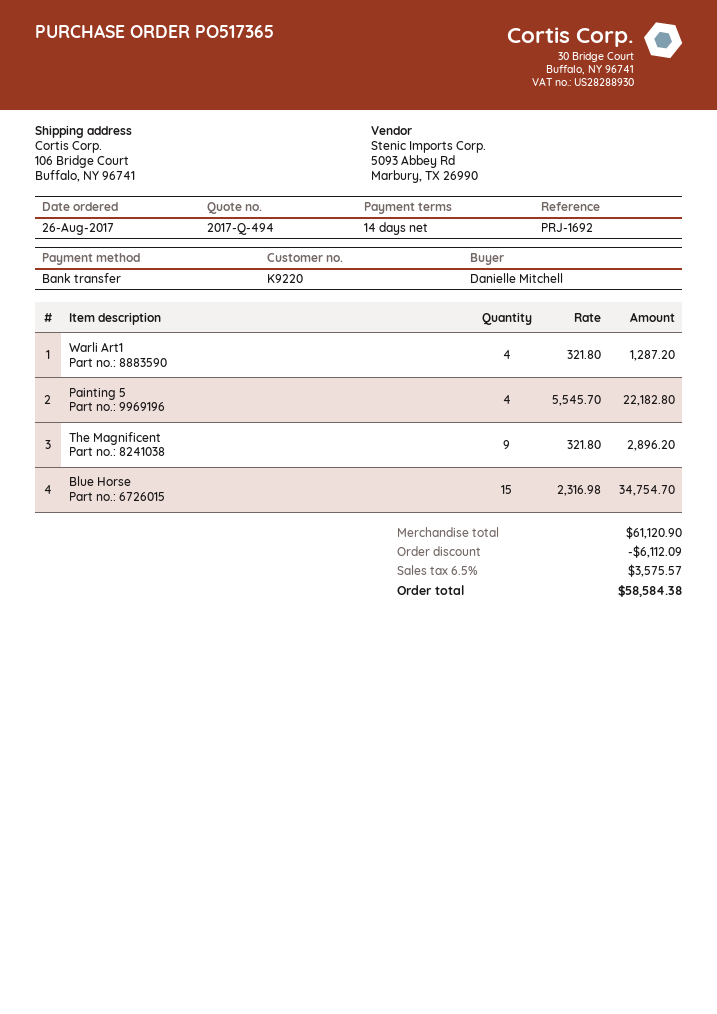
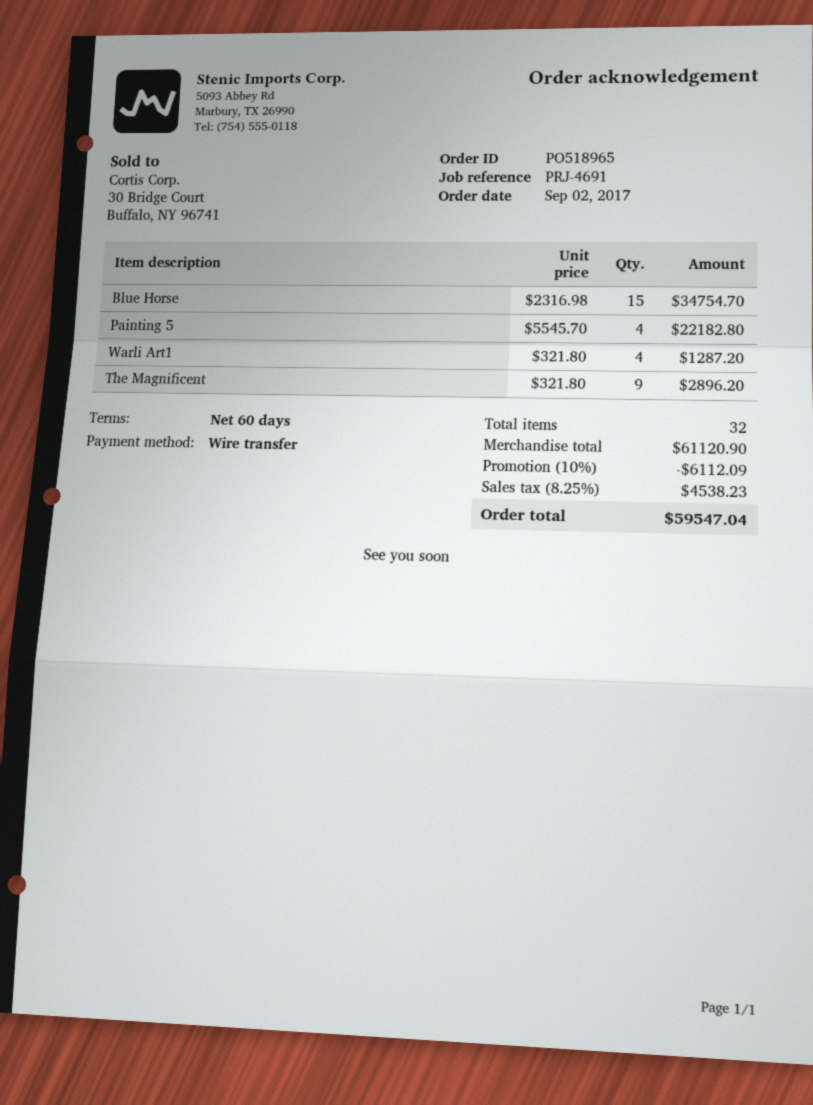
order number: PO517365 -> PO518965
order date: 2017-08-26 -> 2017-09-02
payment terms: 14 days -> 60 days
reference: PRJ-1692 -> PRJ-4691
tax: 6.5% = 3575.57 -> 8.25% = 4538.23
total: 58584.38 -> 59547.04

